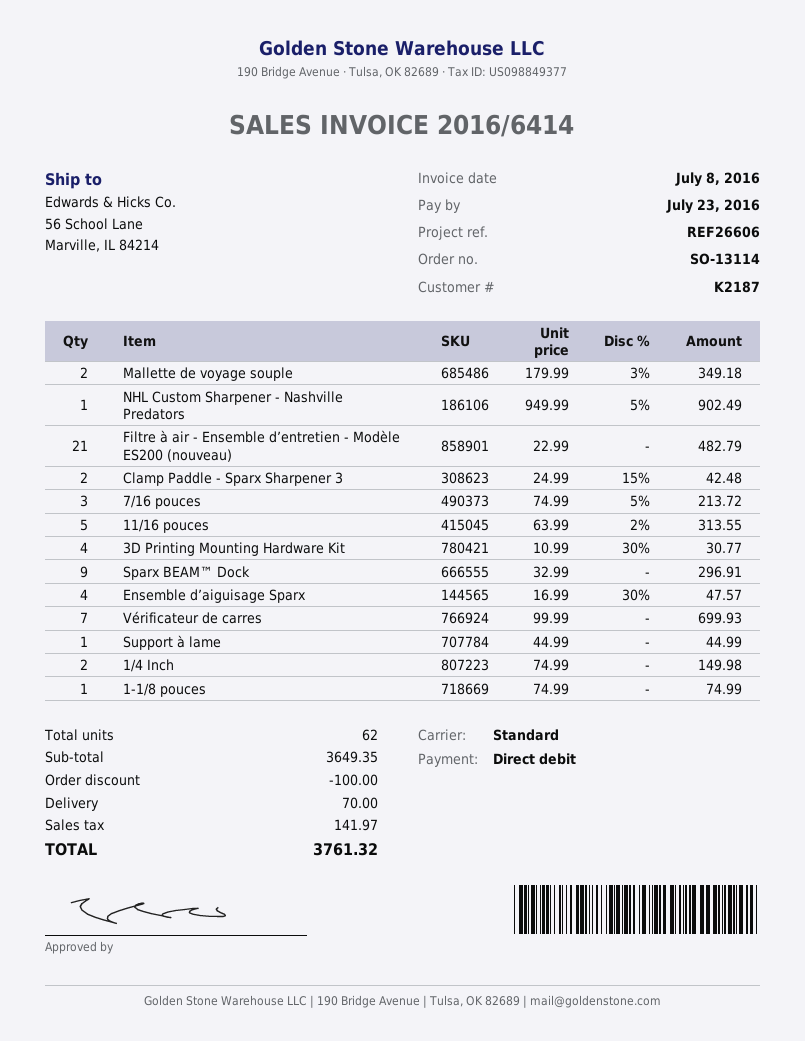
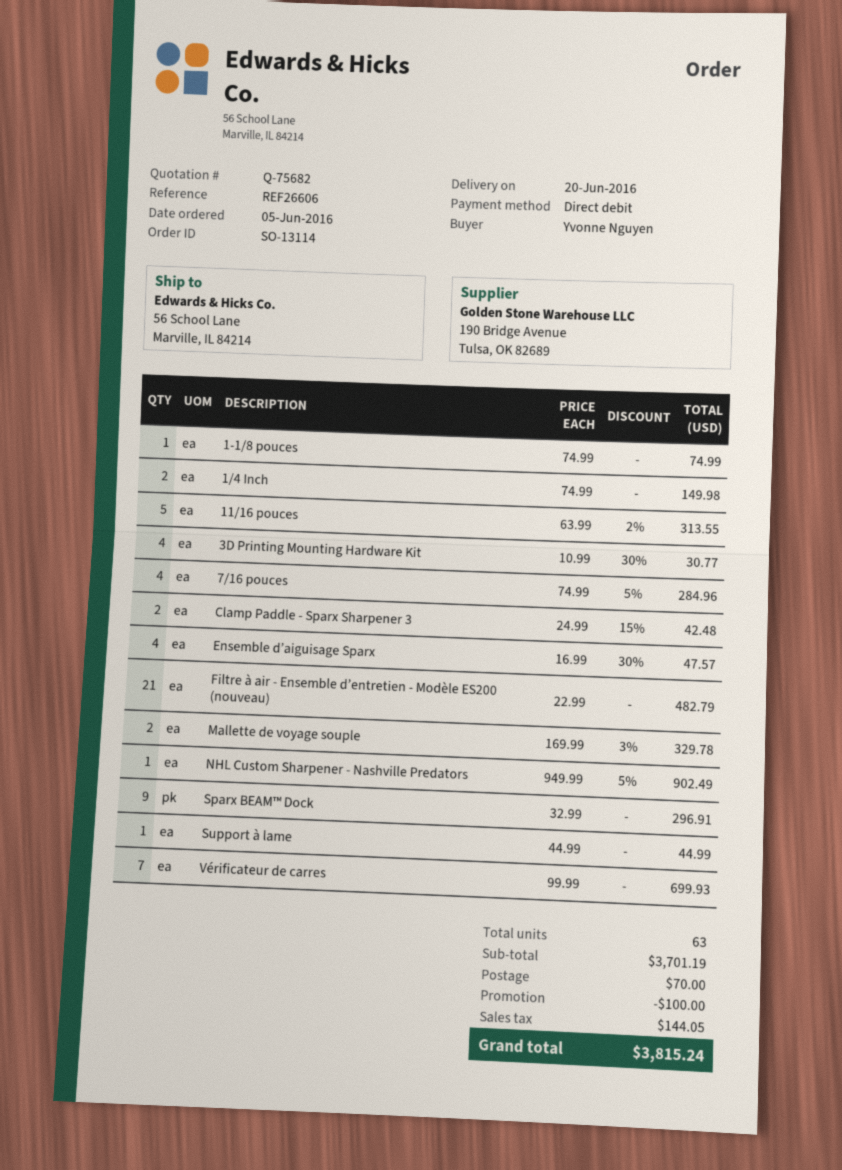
Mallette de voyage souple: 2 x 179.99 - 3% = 349.18 -> 2 x 169.99 - 3% = 329.78
7/16 pouces: 3 x 74.99 - 5% = 213.72 -> 4 x 74.99 - 5% = 284.96
total quantity: 62 -> 63
subtotal: 3649.35 -> 3701.19
tax: 141.97 -> 144.05
total: 3761.32 -> 3815.24

